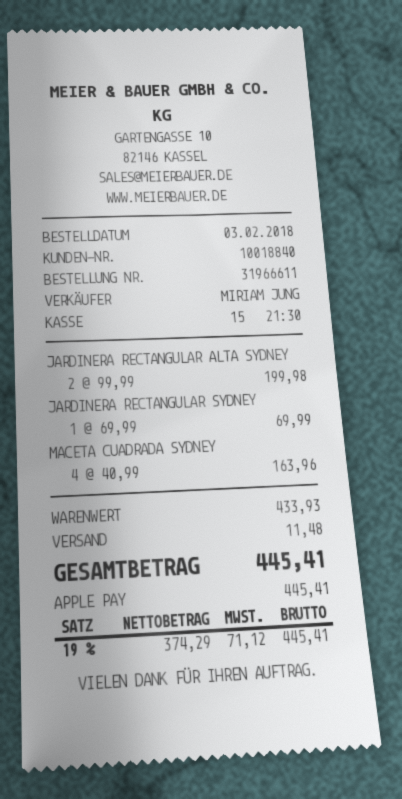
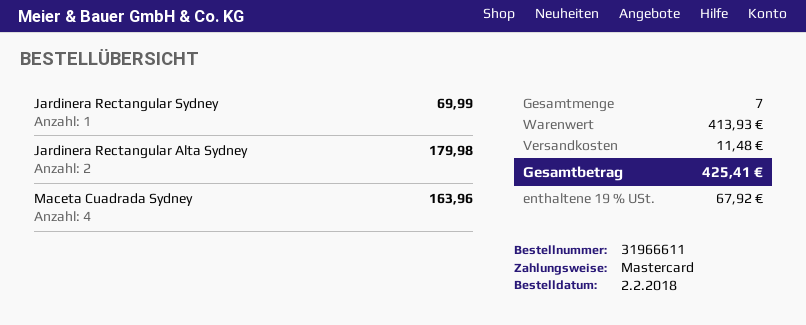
order date: 2018-02-03 -> 2018-02-02
payment method: Apple Pay -> Mastercard
JARDINERA RECTANGULAR ALTA SYDNEY: 2 for 199.98 -> 2 for 179.98
subtotal: 433.93 -> 413.93
tax: 19% = 71.12 -> 19% = 67.92
total: 445.41 -> 425.41

